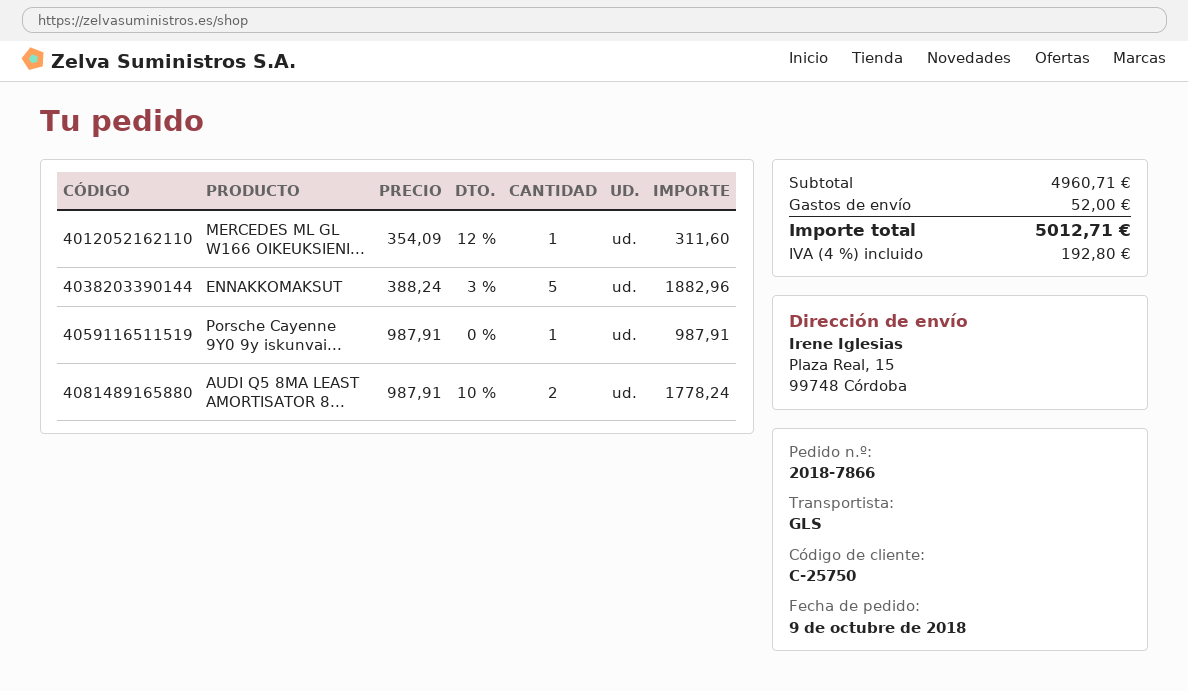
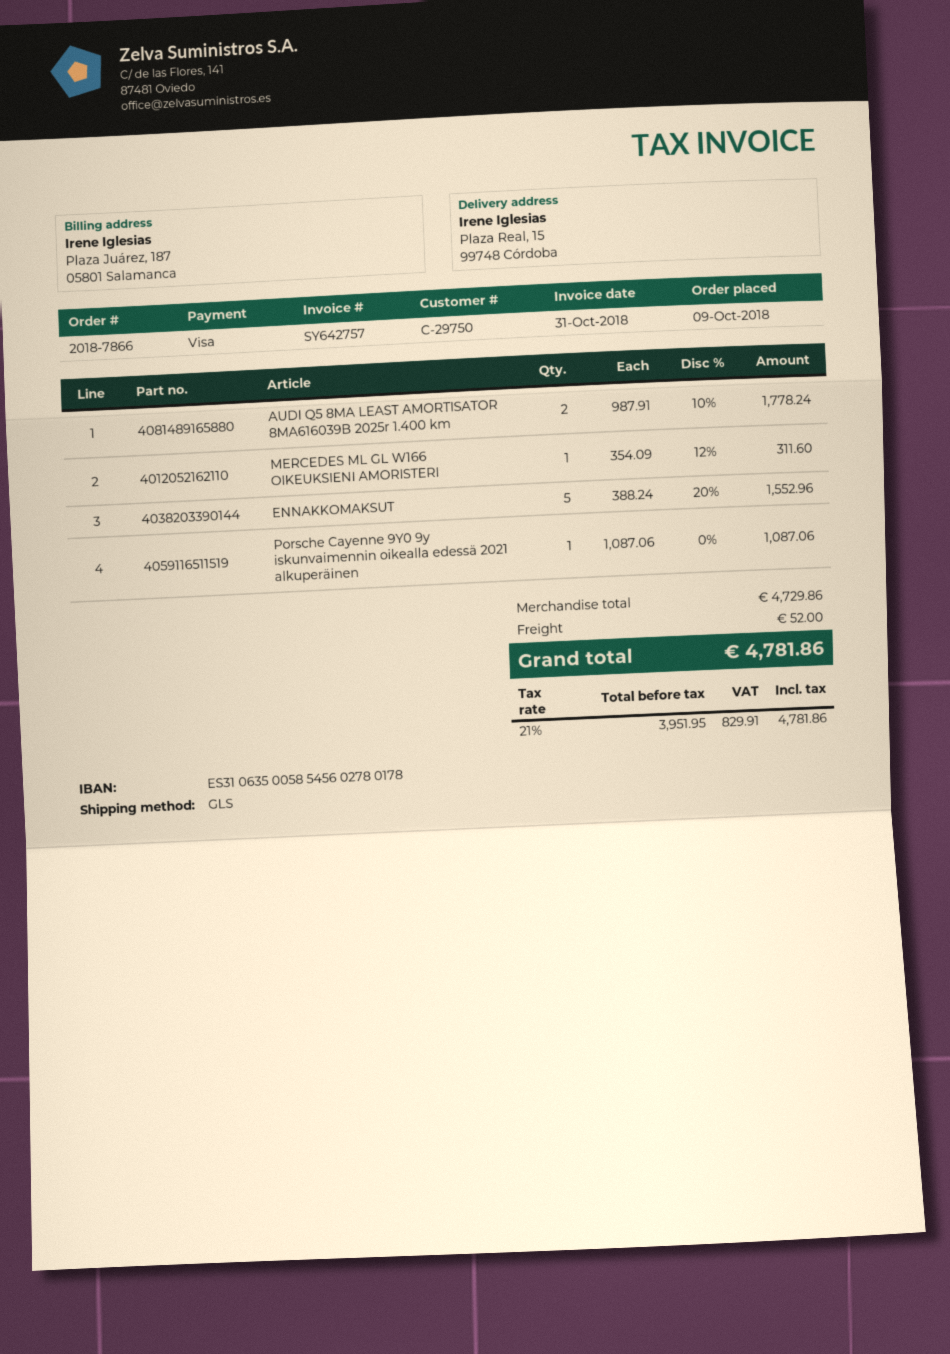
customer number: C-25750 -> C-29750
ENNAKKOMAKSUT: 5 x 388.24 - 3% = 1882.96 -> 5 x 388.24 - 20% = 1552.96
Porsche Cayenne 9Y0 9y iskunvai...: 1 x 987.91 = 987.91 -> 1 x 1087.06 = 1087.06
subtotal: 4960.71 -> 4729.86
tax: 4% = 192.80 -> 21% = 829.91
total: 5012.71 -> 4781.86

